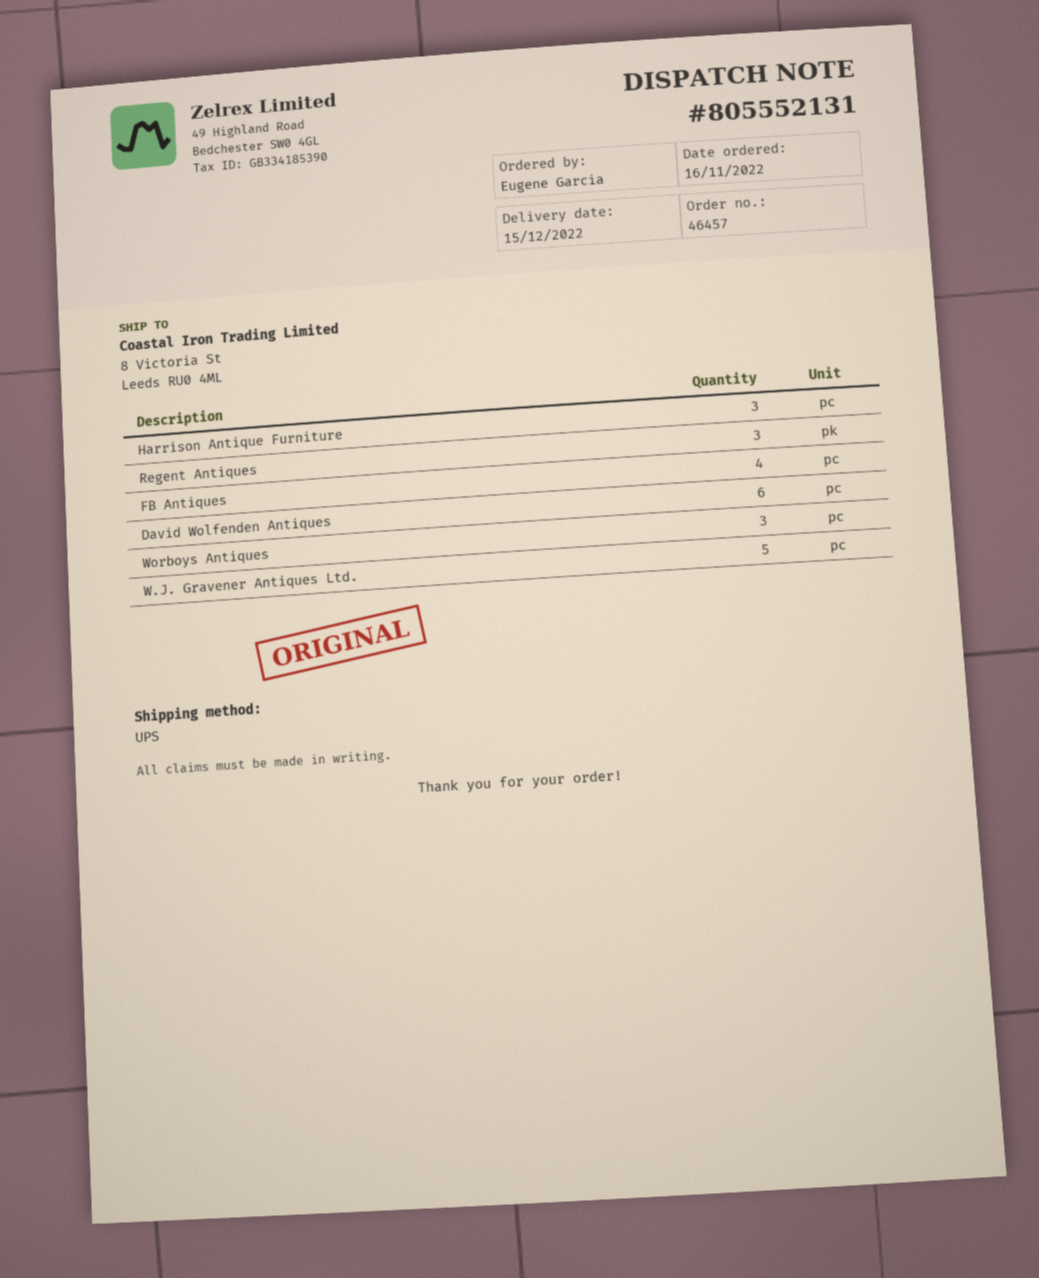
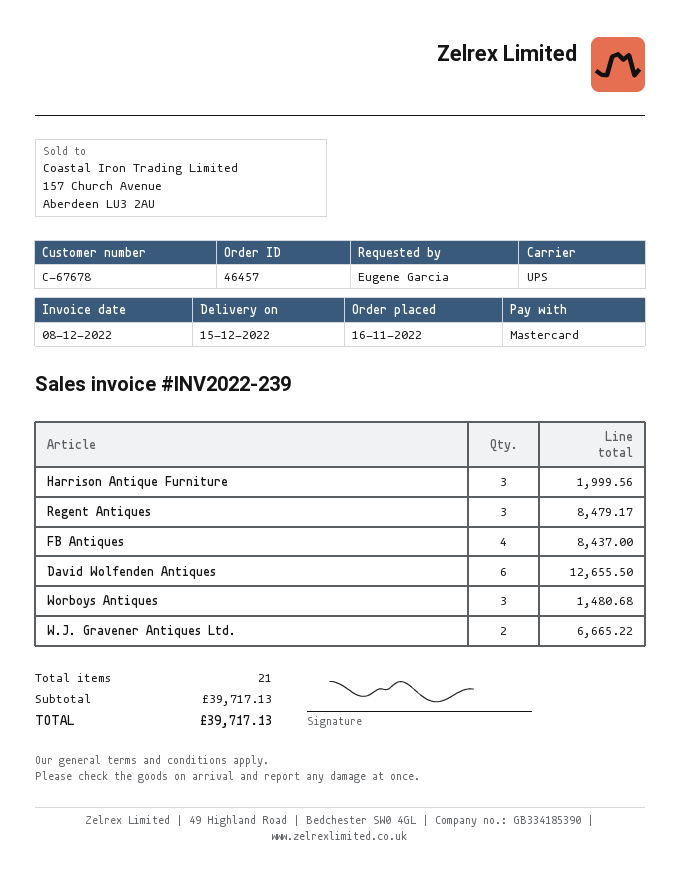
W.J. Gravener Antiques Ltd.: 5 -> 2

